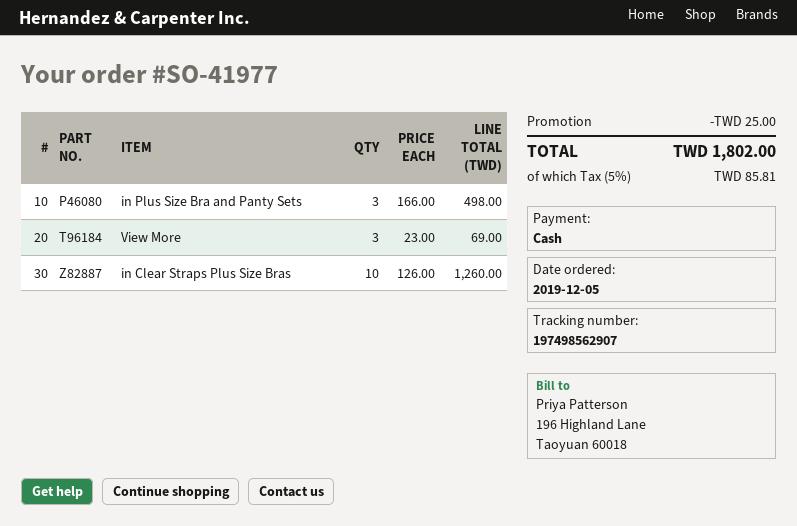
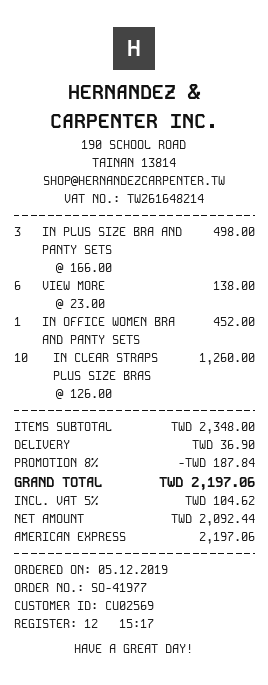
payment method: cash -> American Express
View More: 3 x 23.00 = 69.00 -> 6 x 23.00 = 138.00
IN OFFICE WOMEN BRA AND PANTY SETS: none -> 1 x 452.00 = 452.00
discount: 25.00 -> 187.84
shipping: none -> 36.90
tax: 5% = 85.81 -> 5% = 104.62
total: 1802.00 -> 2197.06

